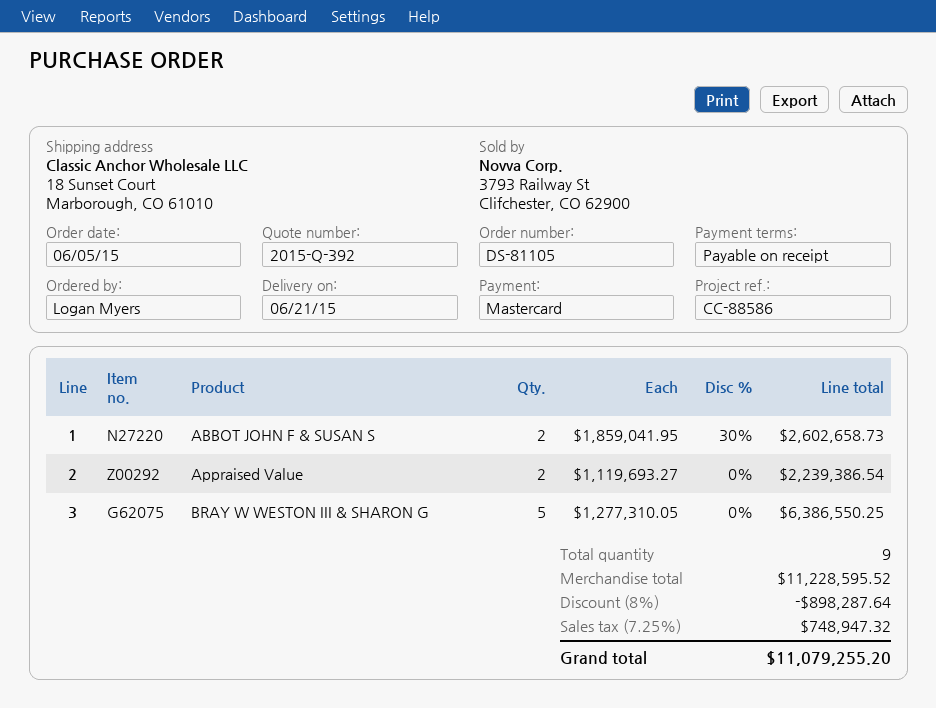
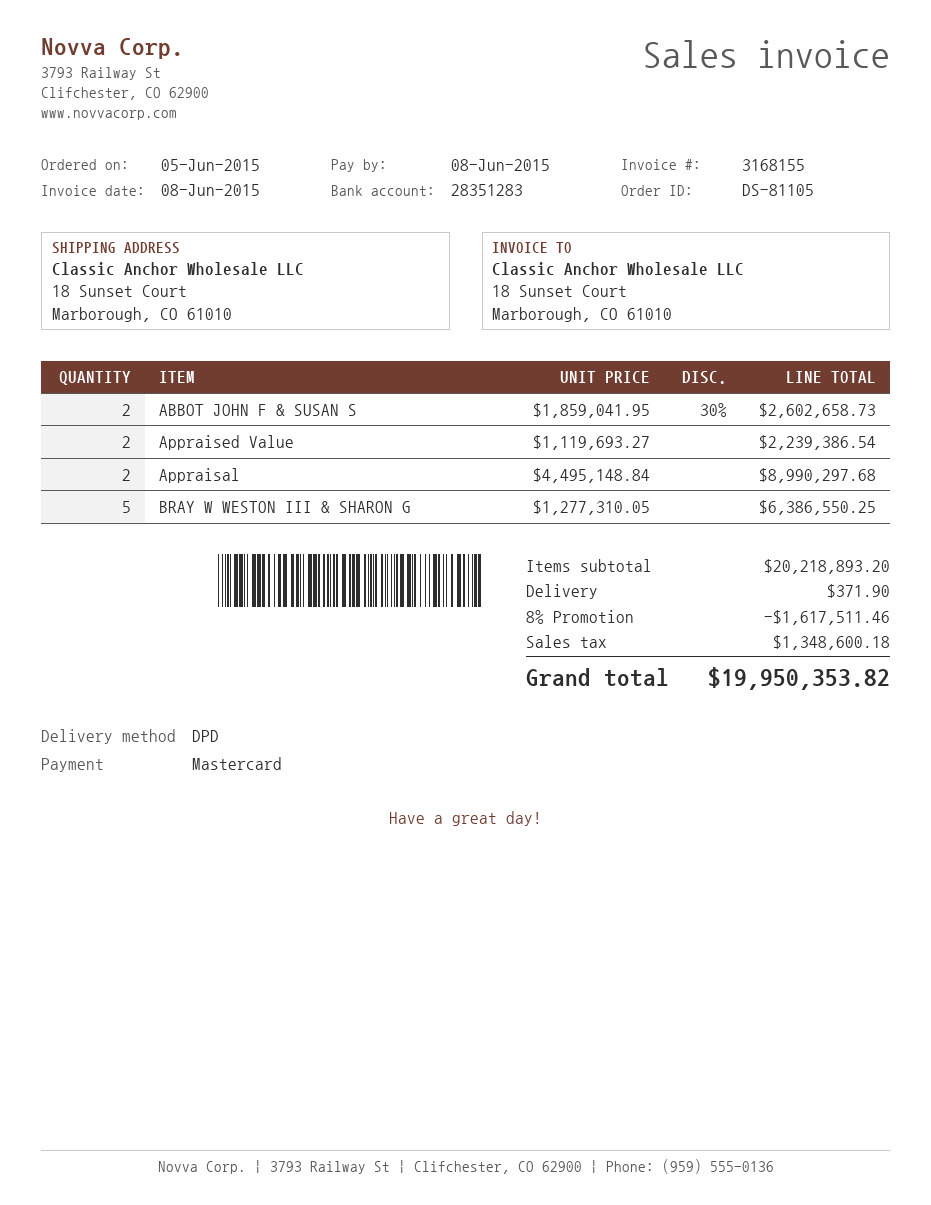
Appraisal: none -> 2 x 4495148.84 = 8990297.68
subtotal: 11228595.52 -> 20218893.20
discount: 8% = 898287.64 -> 8% = 1617511.46
shipping: none -> 371.90
tax: 748947.32 -> 1348600.18
total: 11079255.20 -> 19950353.82

